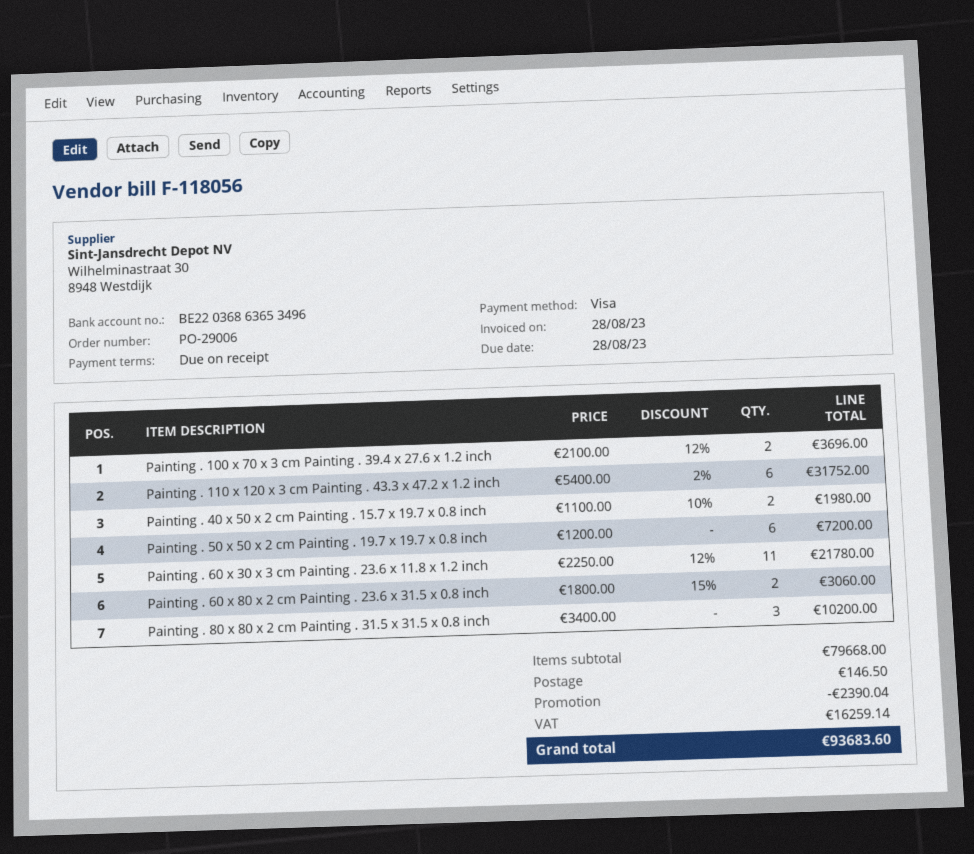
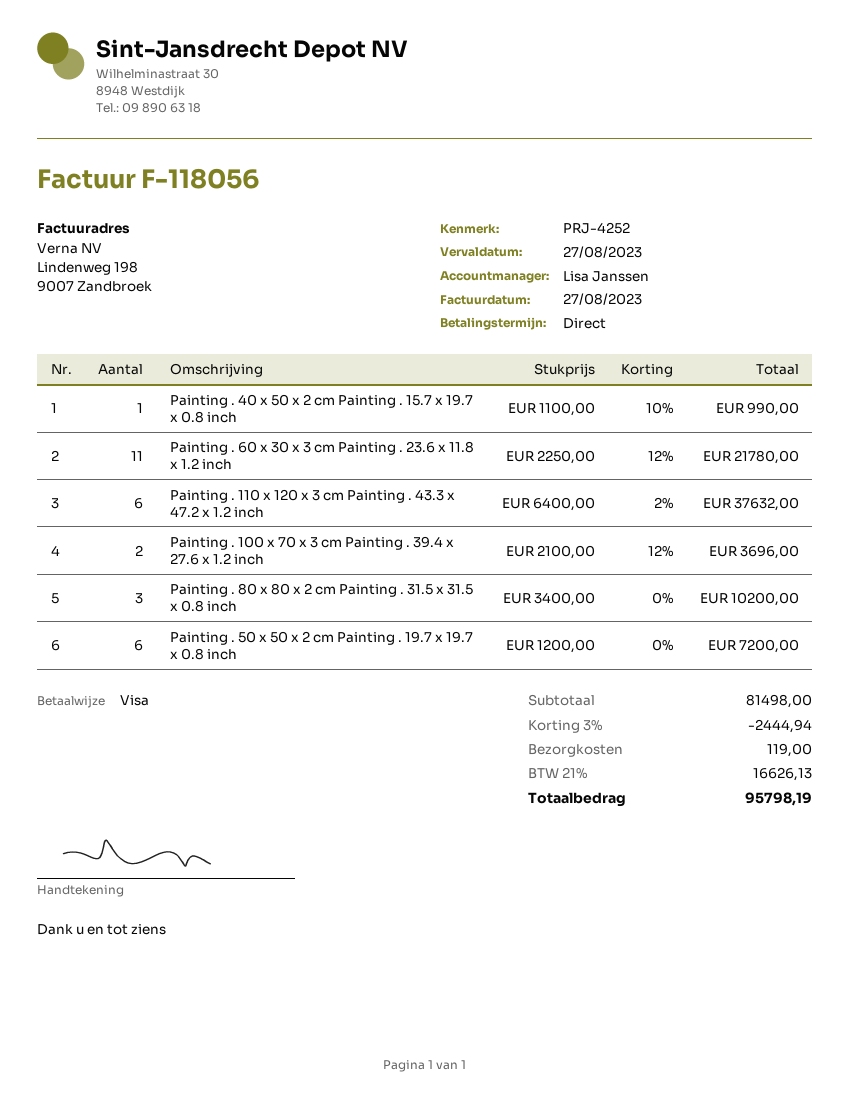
invoice date: 2023-08-28 -> 2023-08-27
due date: 2023-08-28 -> 2023-08-27
Painting . 110 x 120 x 3 cm Painting . 43.3 x 47.2 x 1.2 inch: 6 x 5400.00 - 2% = 31752.00 -> 6 x 6400.00 - 2% = 37632.00
Painting . 40 x 50 x 2 cm Painting . 15.7 x 19.7 x 0.8 inch: 2 x 1100.00 - 10% = 1980.00 -> 1 x 1100.00 - 10% = 990.00
Painting . 60 x 80 x 2 cm Painting . 23.6 x 31.5 x 0.8 inch: 2 x 1800.00 - 15% = 3060.00 -> none
subtotal: 79668.00 -> 81498.00
discount: 2390.04 -> 2444.94
shipping: 146.50 -> 119.00
tax: 16259.14 -> 16626.13
total: 93683.60 -> 95798.19

